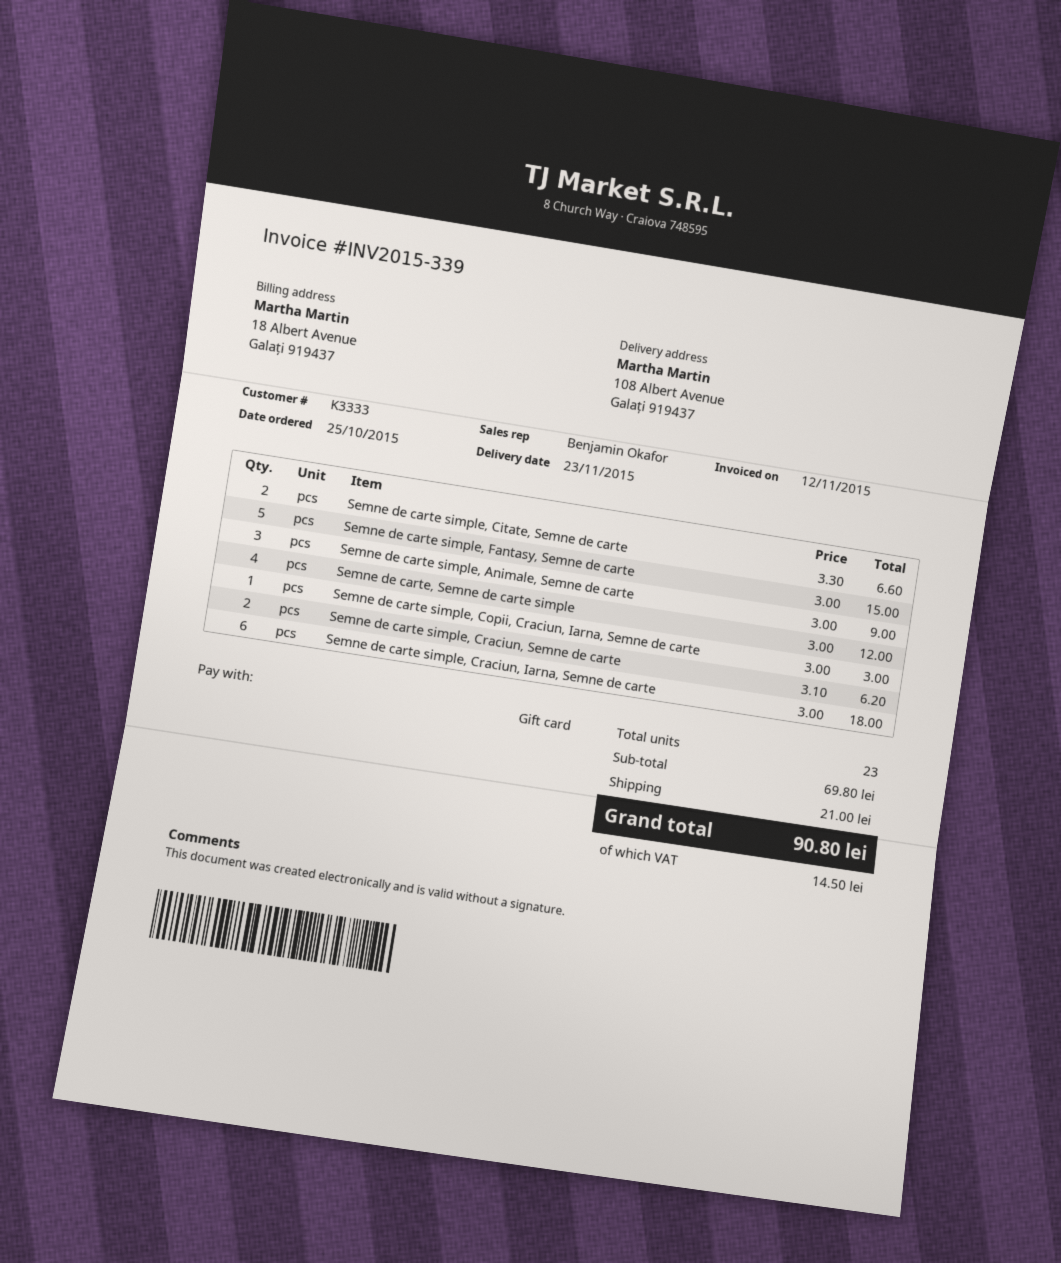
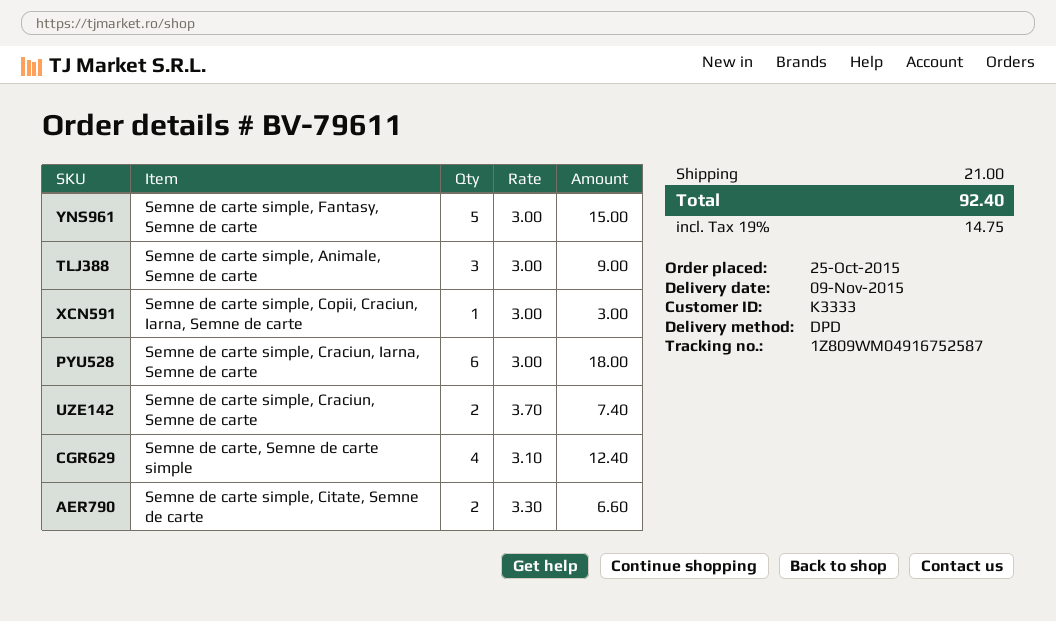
delivery date: 2015-11-23 -> 2015-11-09
Semne de carte, Semne de carte simple: 4 x 3.00 = 12.00 -> 4 x 3.10 = 12.40
Semne de carte simple, Craciun, Semne de carte: 2 x 3.10 = 6.20 -> 2 x 3.70 = 7.40
tax: 14.50 -> 14.75
total: 90.80 -> 92.40

